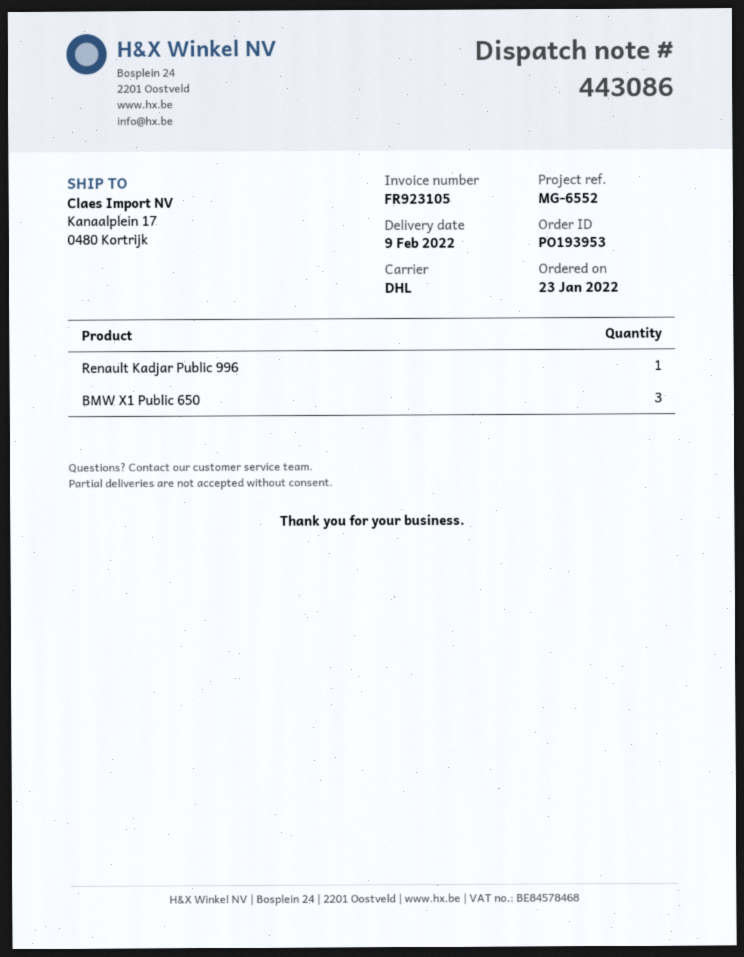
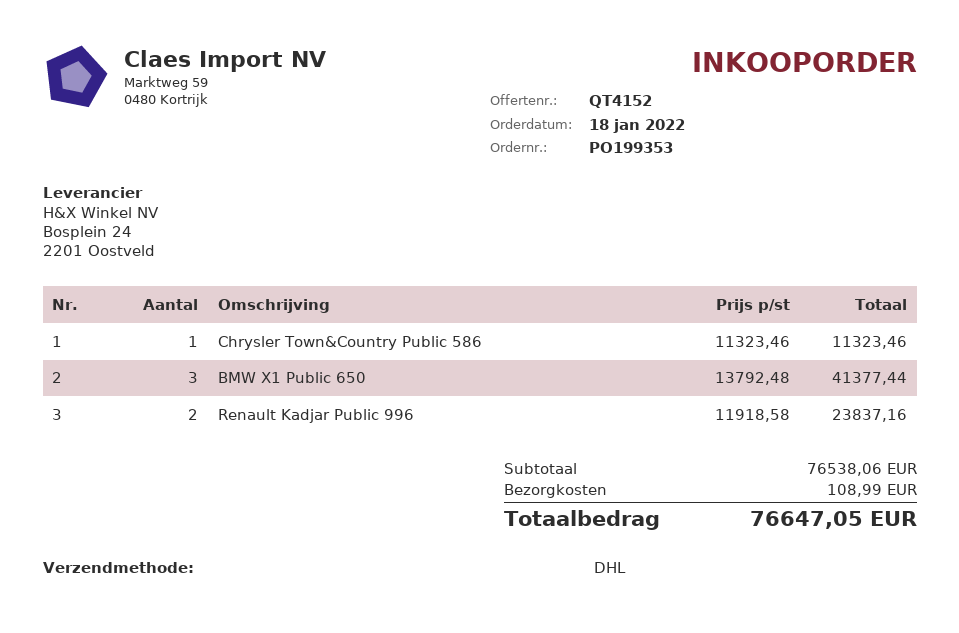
order number: PO193953 -> PO199353
order date: 2022-01-23 -> 2022-01-18
Renault Kadjar Public 996: 1 -> 2
Chrysler Town&Country Public 586: none -> 1

